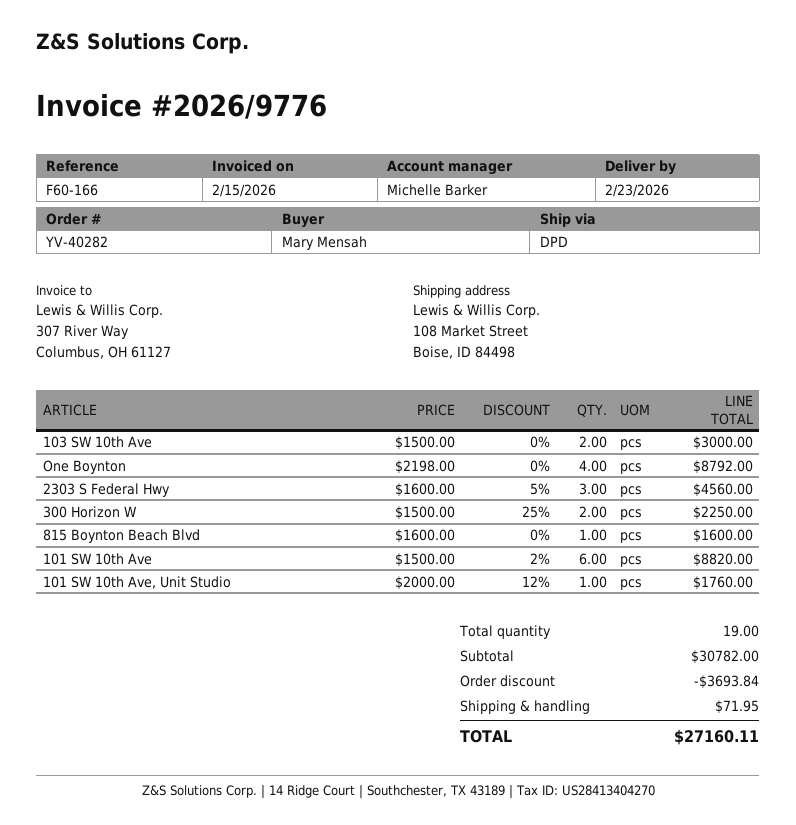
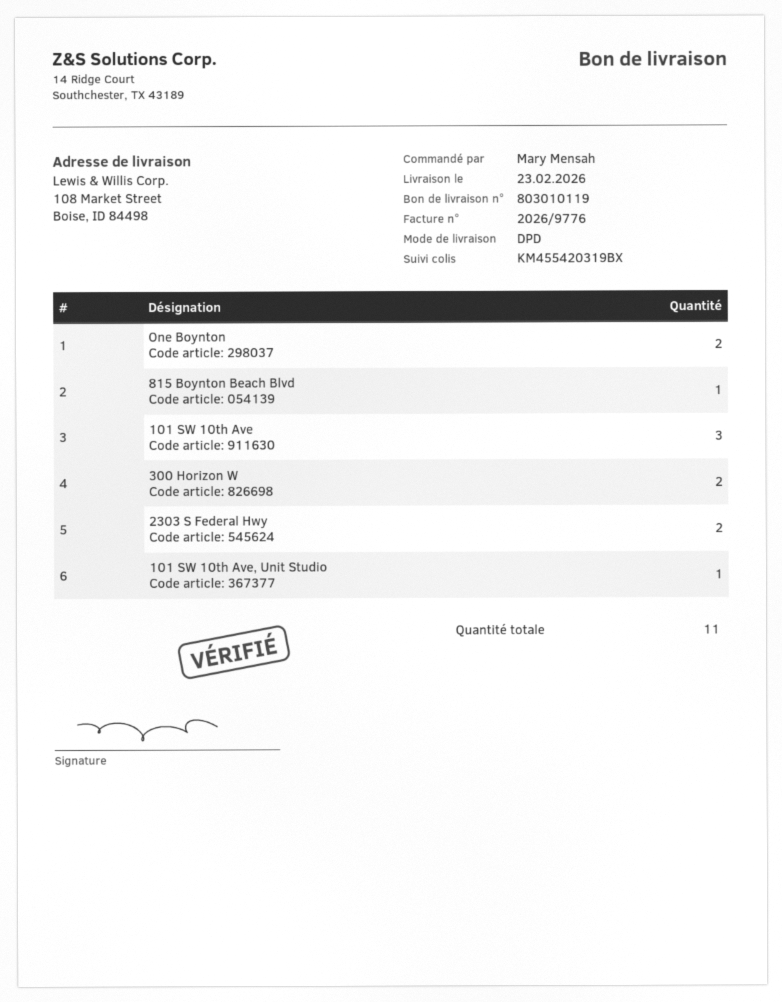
103 SW 10th Ave: 2 -> none
One Boynton: 4 -> 2
2303 S Federal Hwy: 3 -> 2
101 SW 10th Ave: 6 -> 3
total quantity: 19 -> 11

